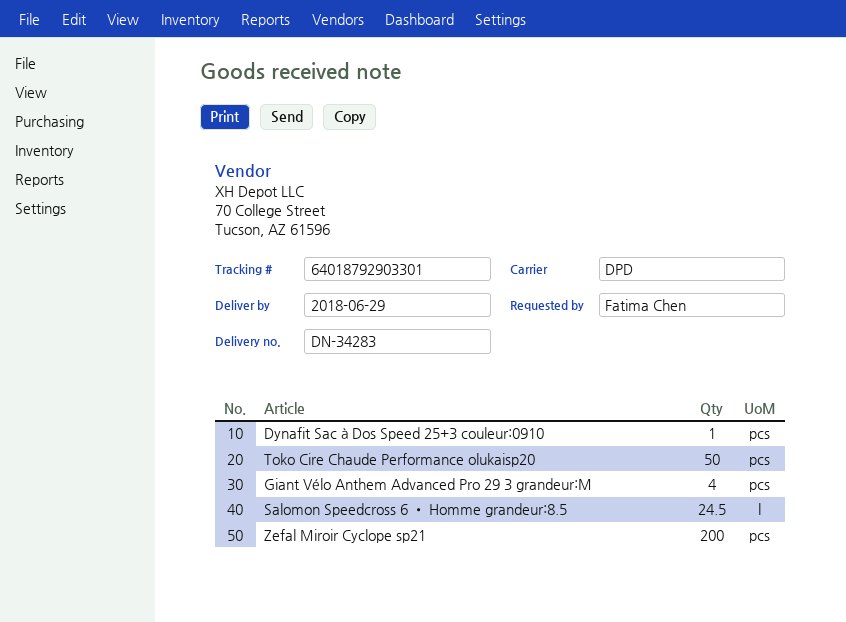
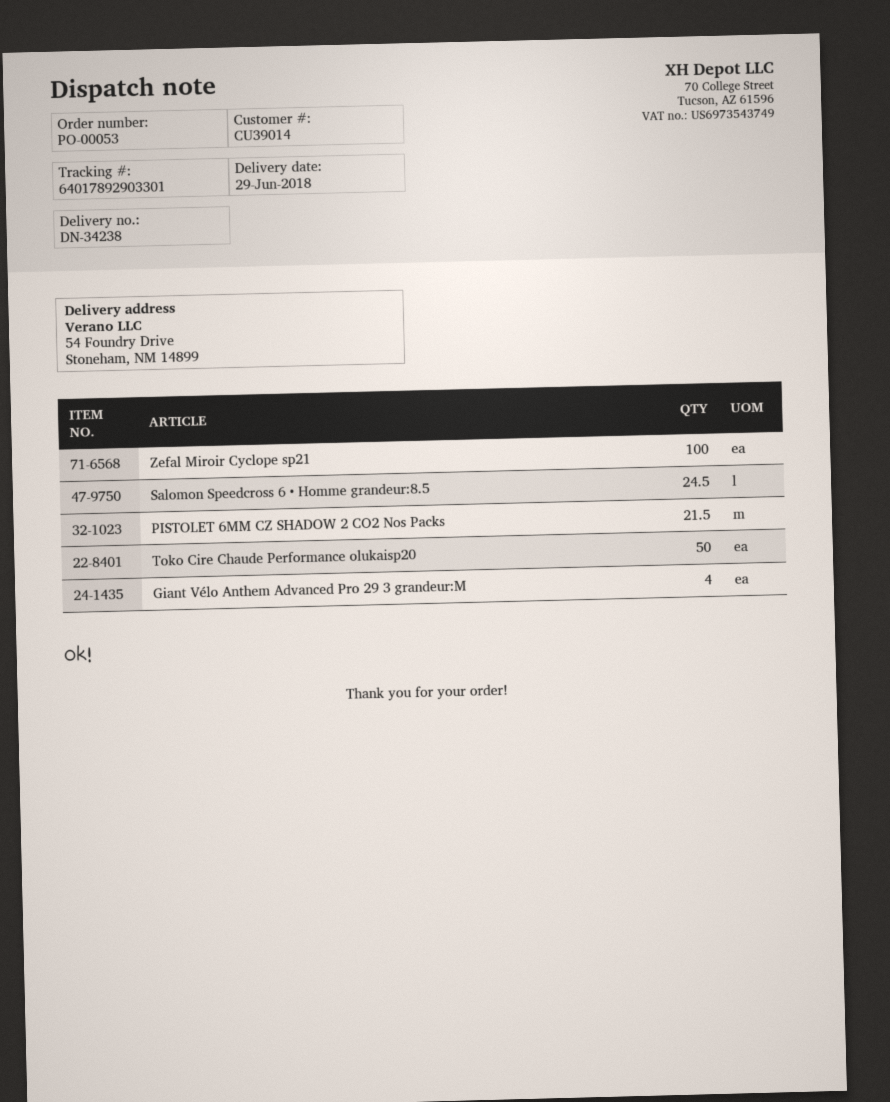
delivery note number: DN-34283 -> DN-34238
tracking number: 64018792903301 -> 64017892903301
Dynafit Sac à Dos Speed 25+3 couleur:0910: 1 -> none
Zefal Miroir Cyclope sp21: 200 -> 100
PISTOLET 6MM CZ SHADOW 2 CO2 Nos Packs: none -> 21.5

